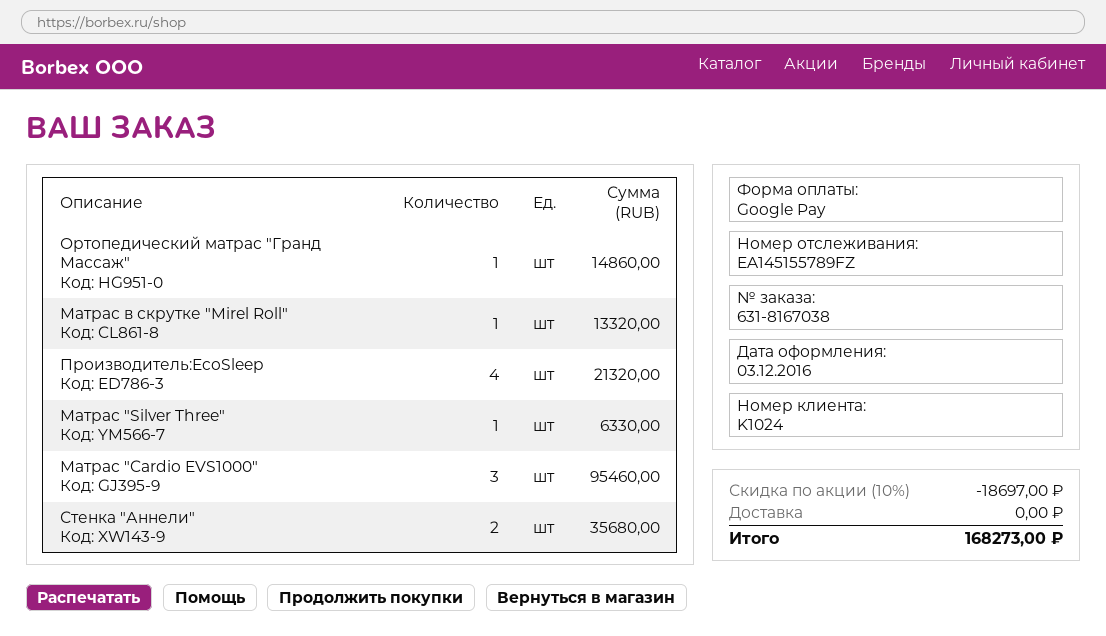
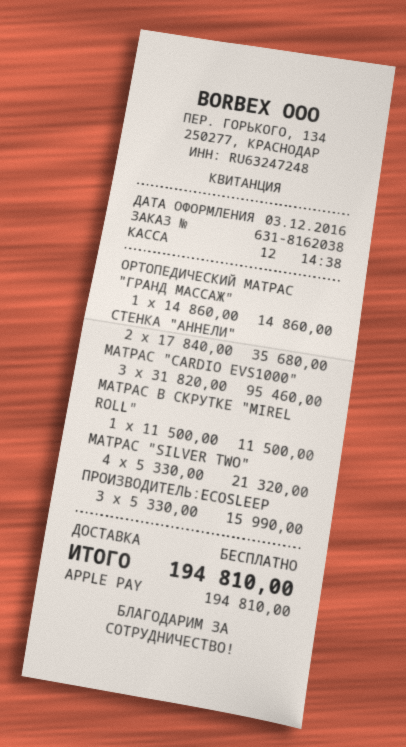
order number: 631-8167038 -> 631-8162038
payment method: Google Pay -> Apple Pay
Матрас в скрутке "Mirel Roll": 1 for 13320.00 -> 1 for 11500.00
Производитель:EcoSleep: 4 for 21320.00 -> 3 for 15990.00
Матрас "Silver Three": 1 for 6330.00 -> none
МАТРАС "SILVER TWO": none -> 4 for 21320.00
discount: 10% = 18697.00 -> none
total: 168273.00 -> 194810.00

